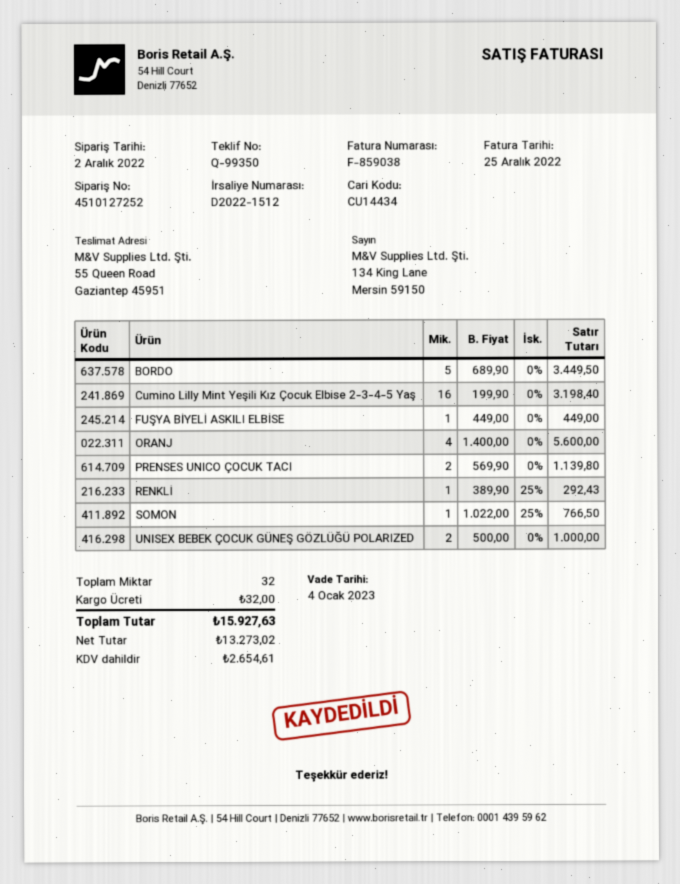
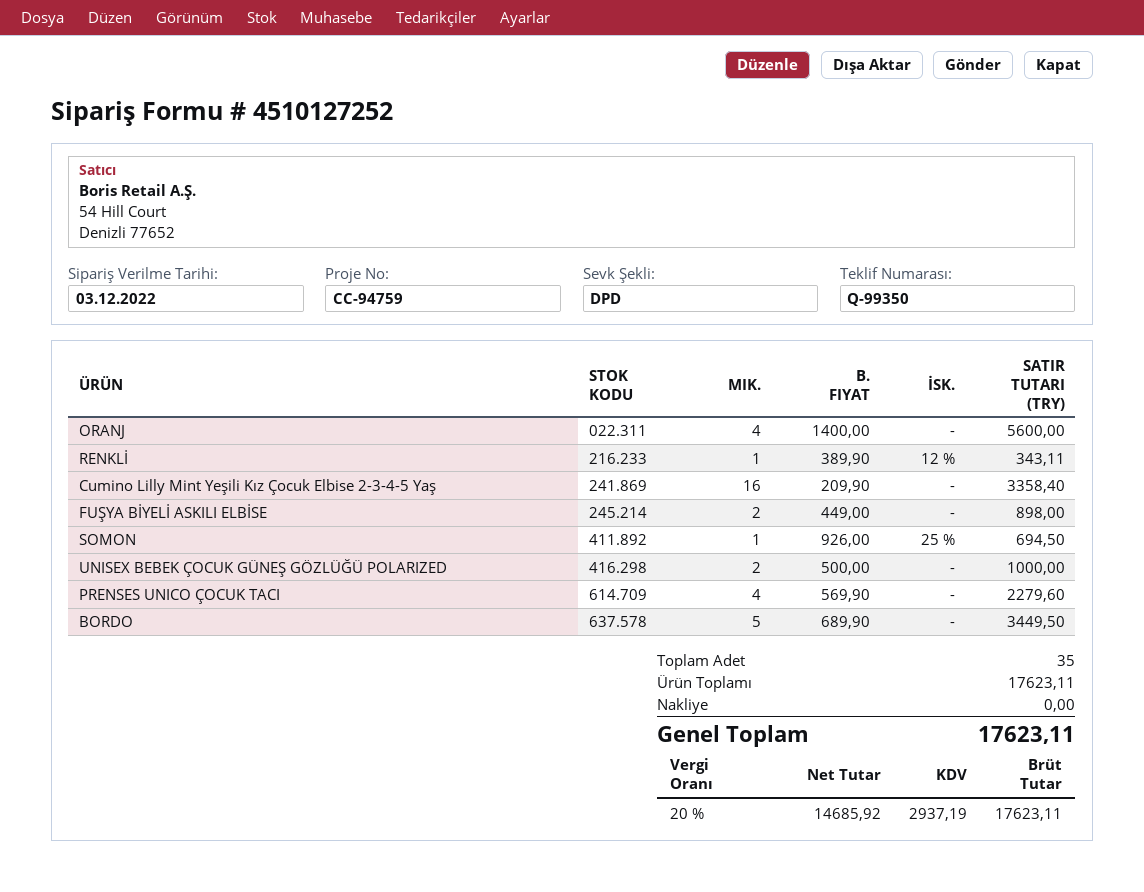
order date: 2022-12-02 -> 2022-12-03
Cumino Lilly Mint Yeşili Kız Çocuk Elbise 2-3-4-5 Yaş: 16 x 199.90 = 3198.40 -> 16 x 209.90 = 3358.40
FUŞYA BİYELİ ASKILI ELBİSE: 1 x 449.00 = 449.00 -> 2 x 449.00 = 898.00
PRENSES UNICO ÇOCUK TACI: 2 x 569.90 = 1139.80 -> 4 x 569.90 = 2279.60
RENKLİ: 1 x 389.90 - 25% = 292.43 -> 1 x 389.90 - 12% = 343.11
SOMON: 1 x 1022.00 - 25% = 766.50 -> 1 x 926.00 - 25% = 694.50
total quantity: 32 -> 35
shipping: 32.00 -> 0.00
net: 13273.02 -> 14685.92
tax: 2654.61 -> 2937.19
total: 15927.63 -> 17623.11

